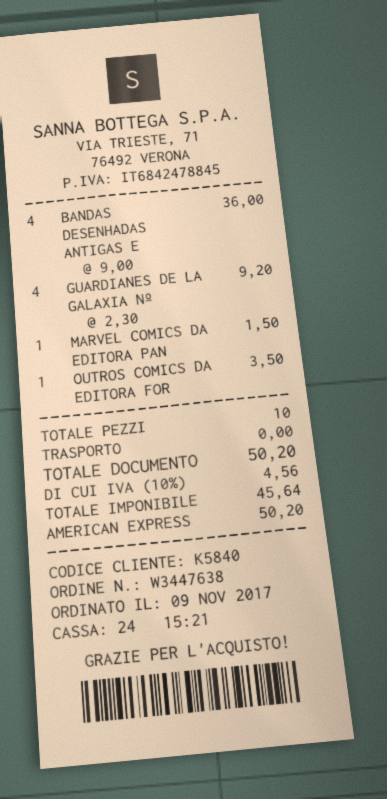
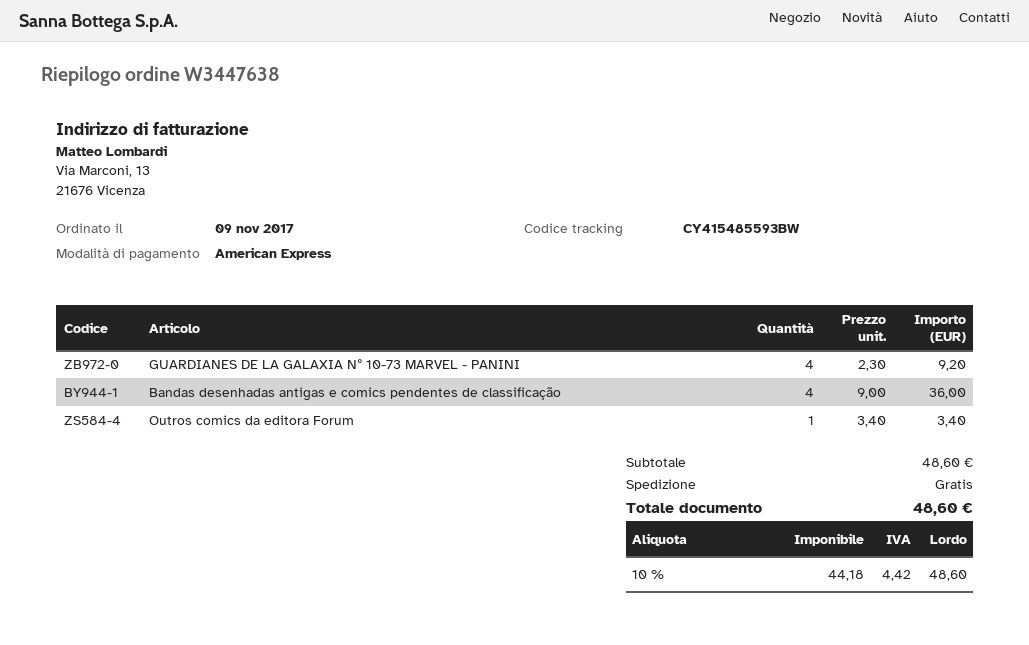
MARVEL COMICS DA EDITORA PAN: 1 x 1.50 = 1.50 -> none
OUTROS COMICS DA EDITORA FOR: 1 x 3.50 = 3.50 -> 1 x 3.40 = 3.40
net: 45.64 -> 44.18
tax: 10% = 4.56 -> 10% = 4.42
total: 50.20 -> 48.60

